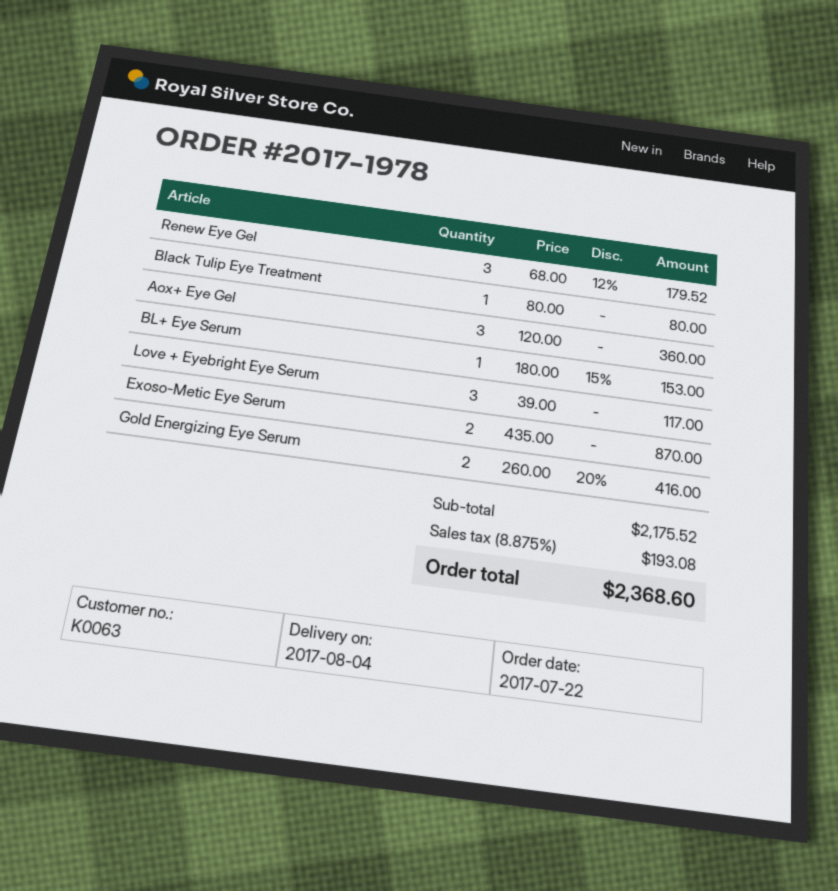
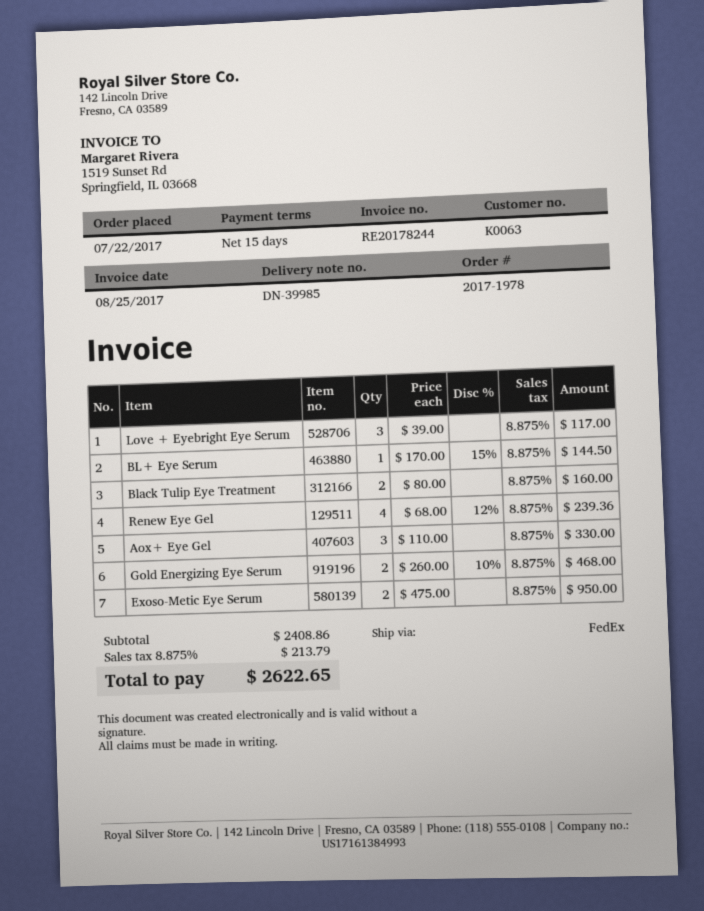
Renew Eye Gel: 3 x 68.00 - 12% = 179.52 -> 4 x 68.00 - 12% = 239.36
Black Tulip Eye Treatment: 1 x 80.00 = 80.00 -> 2 x 80.00 = 160.00
Aox+ Eye Gel: 3 x 120.00 = 360.00 -> 3 x 110.00 = 330.00
BL+ Eye Serum: 1 x 180.00 - 15% = 153.00 -> 1 x 170.00 - 15% = 144.50
Exoso-Metic Eye Serum: 2 x 435.00 = 870.00 -> 2 x 475.00 = 950.00
Gold Energizing Eye Serum: 2 x 260.00 - 20% = 416.00 -> 2 x 260.00 - 10% = 468.00
subtotal: 2175.52 -> 2408.86
tax: 8.875% = 193.08 -> 8.875% = 213.79
total: 2368.60 -> 2622.65

